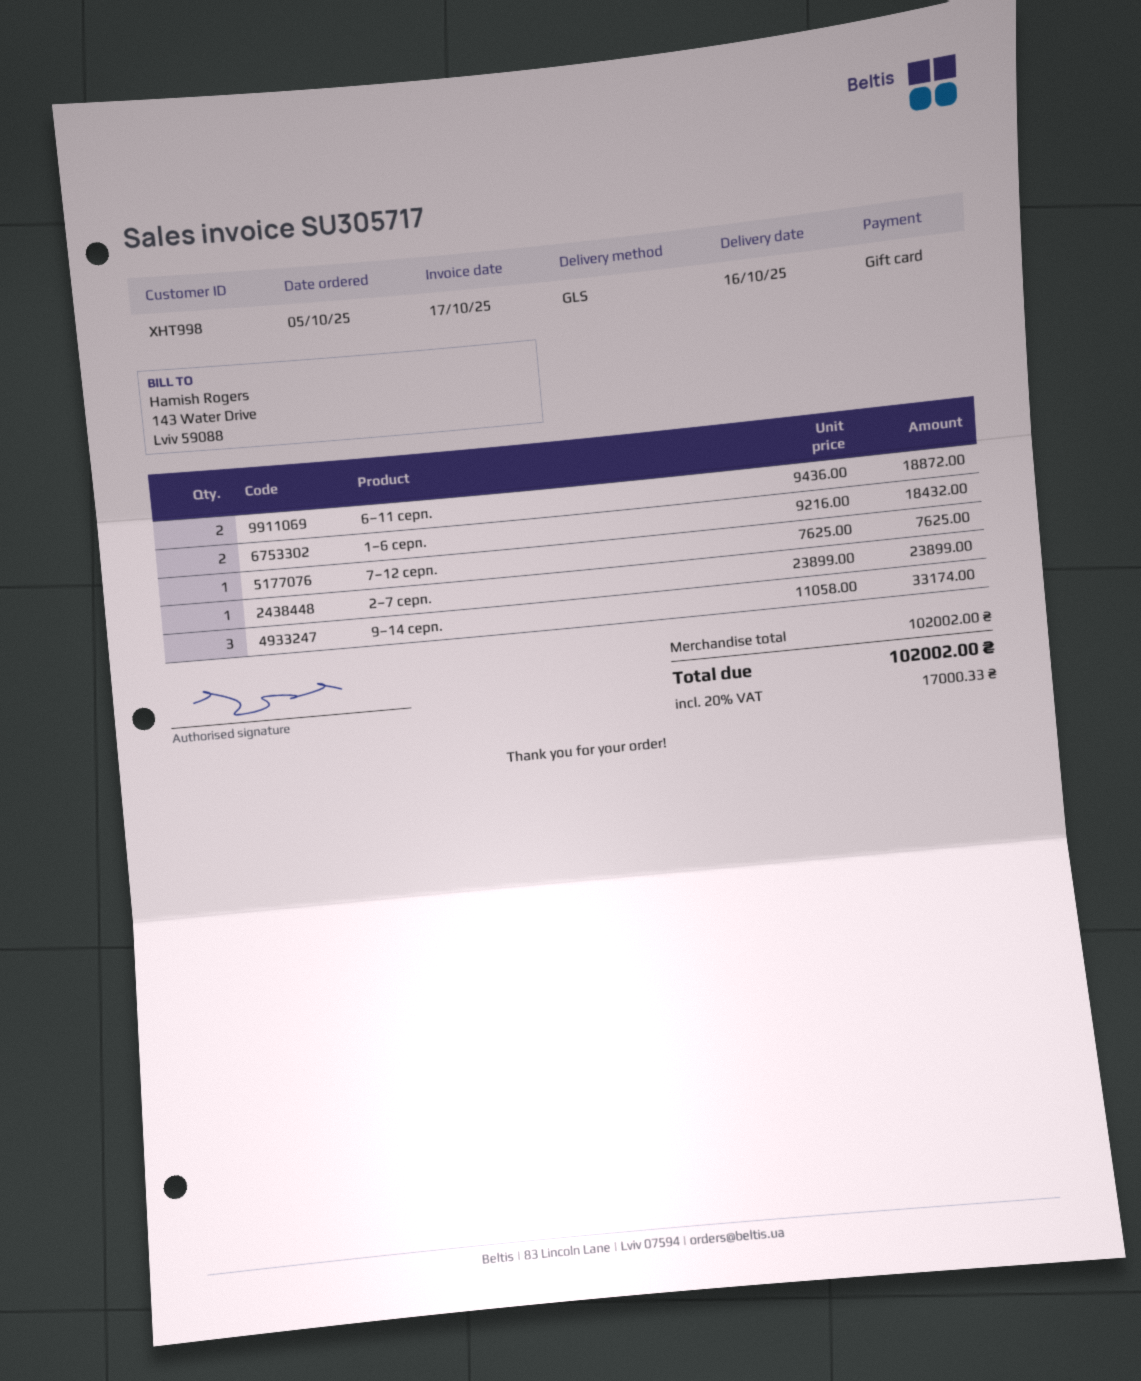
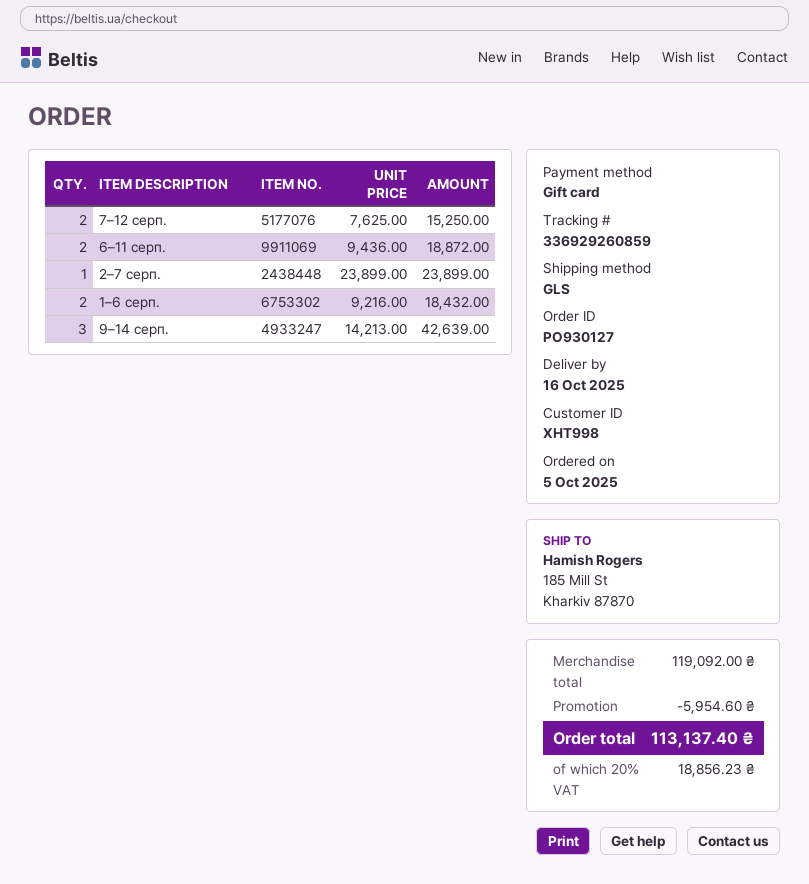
7–12 серп.: 1 x 7625.00 = 7625.00 -> 2 x 7625.00 = 15250.00
9–14 серп.: 3 x 11058.00 = 33174.00 -> 3 x 14213.00 = 42639.00
subtotal: 102002.00 -> 119092.00
discount: none -> 5954.60
tax: 20% = 17000.33 -> 20% = 18856.23
total: 102002.00 -> 113137.40

